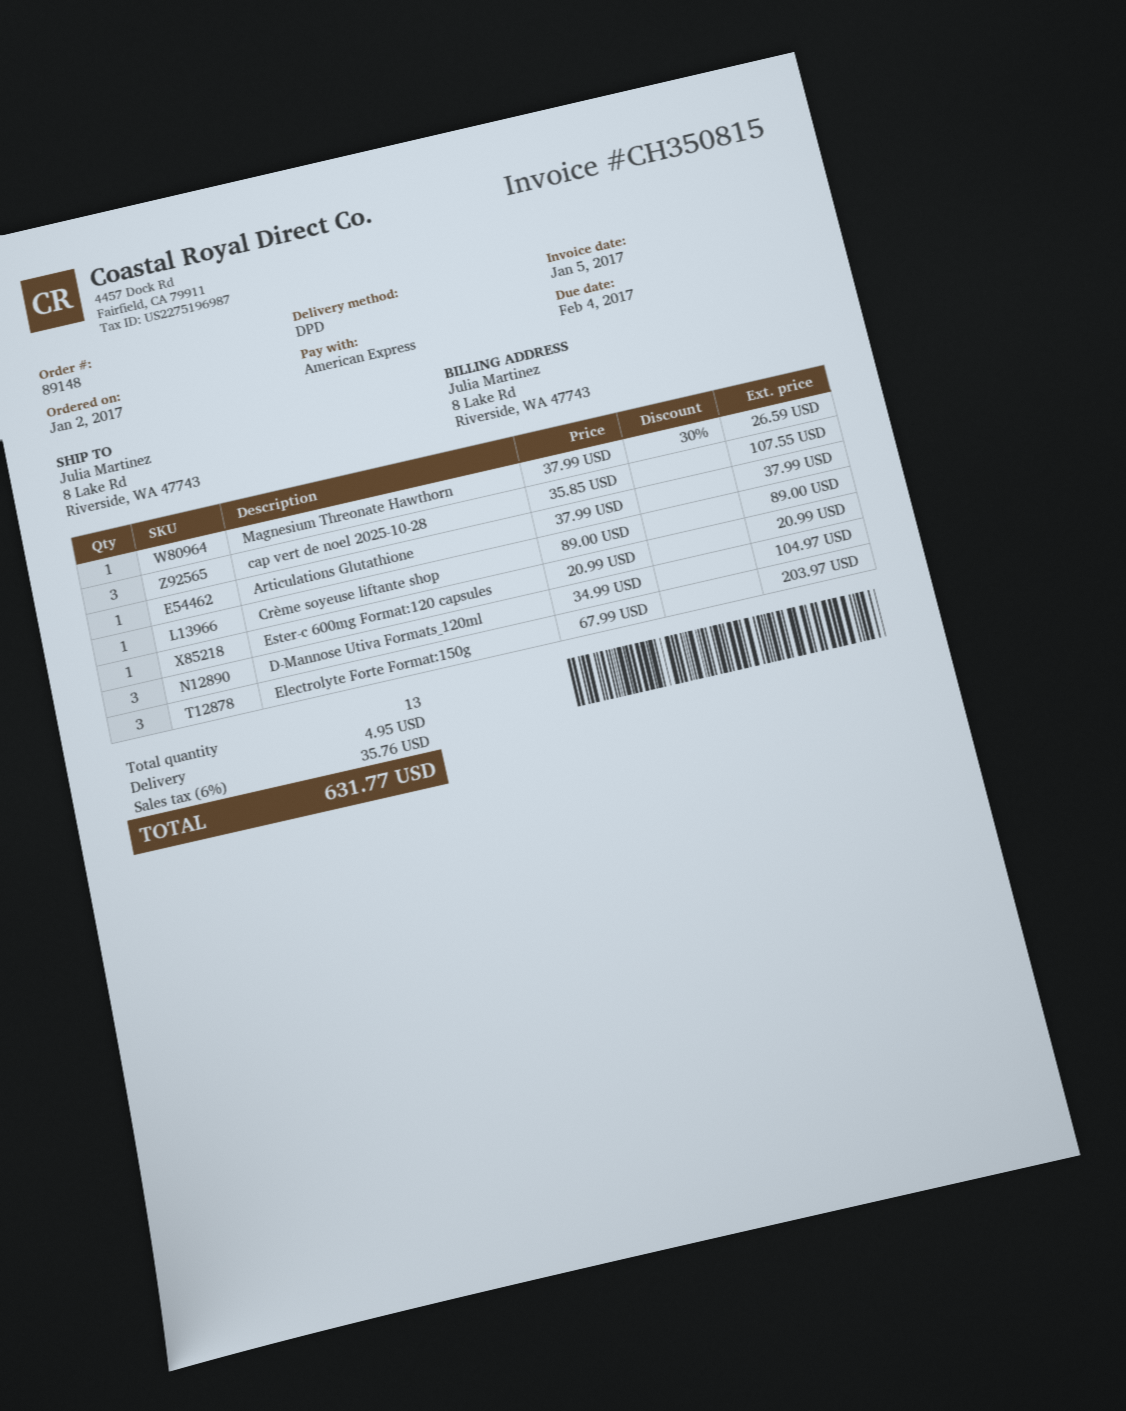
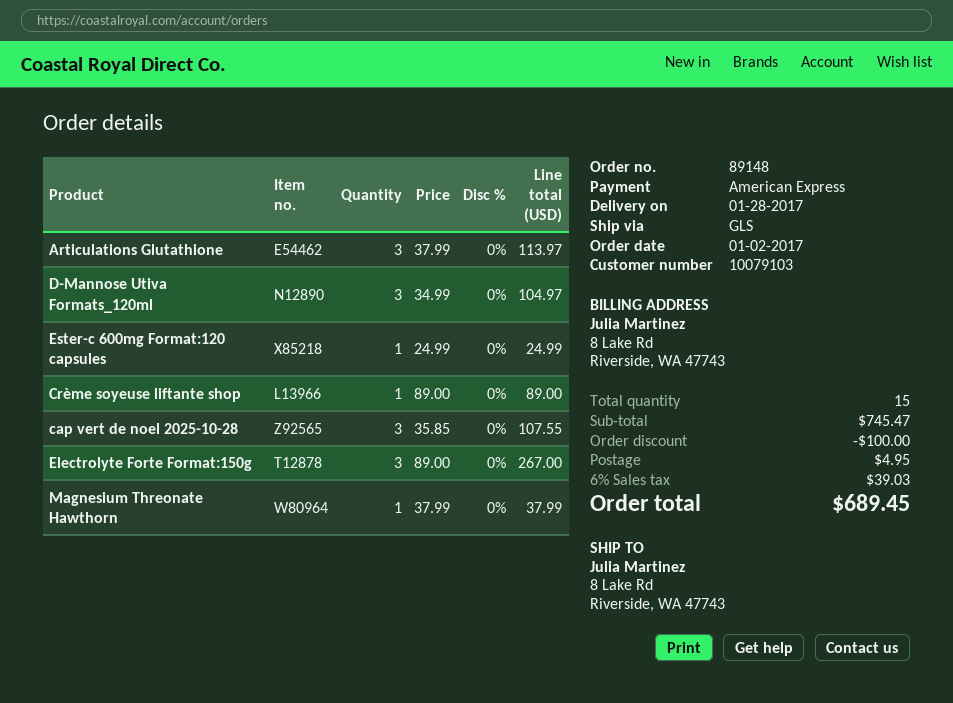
shipping method: DPD -> GLS
Magnesium Threonate Hawthorn: 1 x 37.99 - 30% = 26.59 -> 1 x 37.99 = 37.99
Articulations Glutathione: 1 x 37.99 = 37.99 -> 3 x 37.99 = 113.97
Ester-c 600mg Format:120 capsules: 1 x 20.99 = 20.99 -> 1 x 24.99 = 24.99
Electrolyte Forte Format:150g: 3 x 67.99 = 203.97 -> 3 x 89.00 = 267.00
total quantity: 13 -> 15
discount: none -> 100.00
tax: 6% = 35.76 -> 6% = 39.03
total: 631.77 -> 689.45

